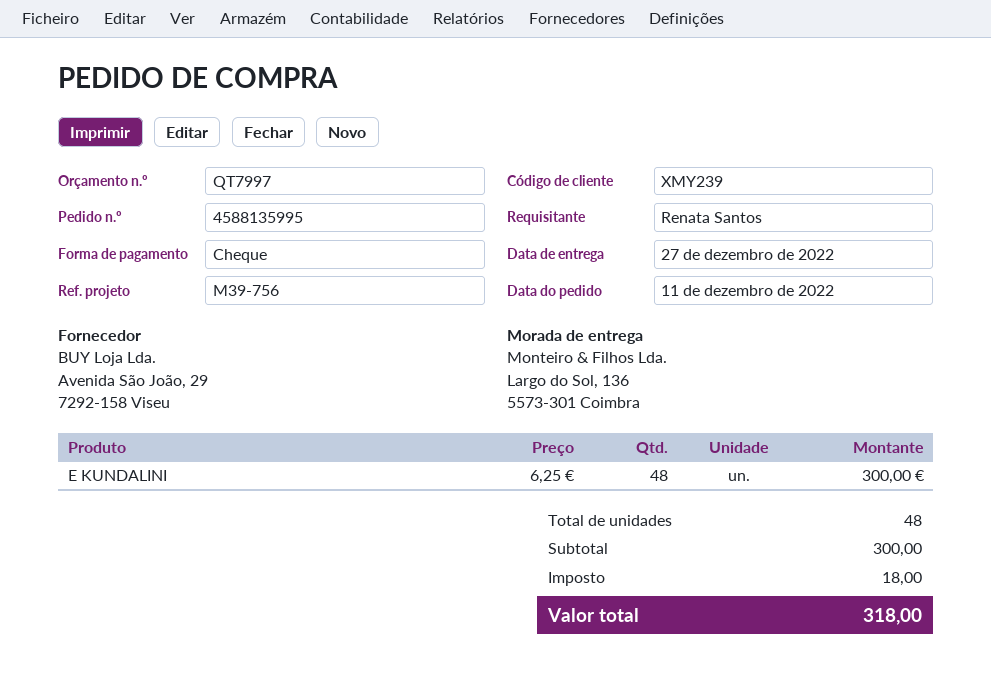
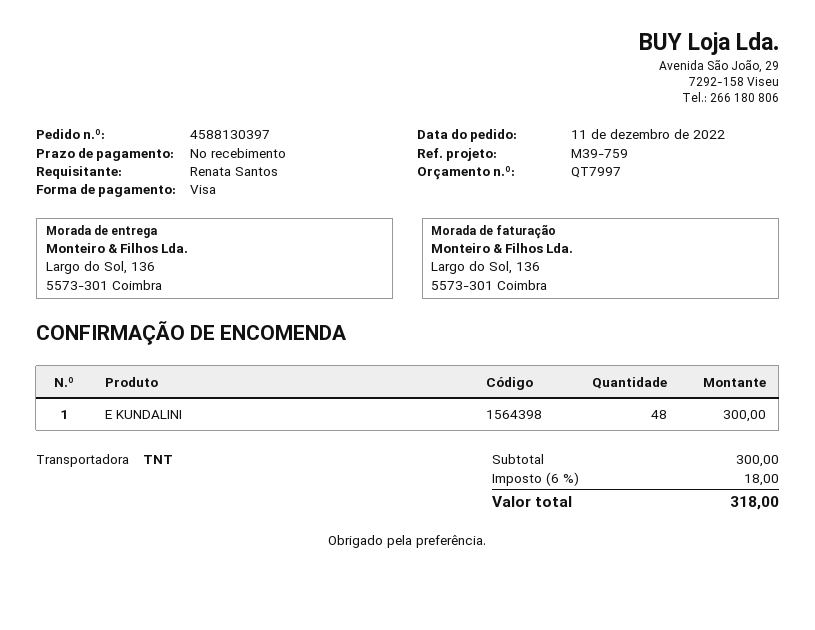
order number: 4588135995 -> 4588130397
reference: M39-756 -> M39-759
payment method: cheque -> Visa

